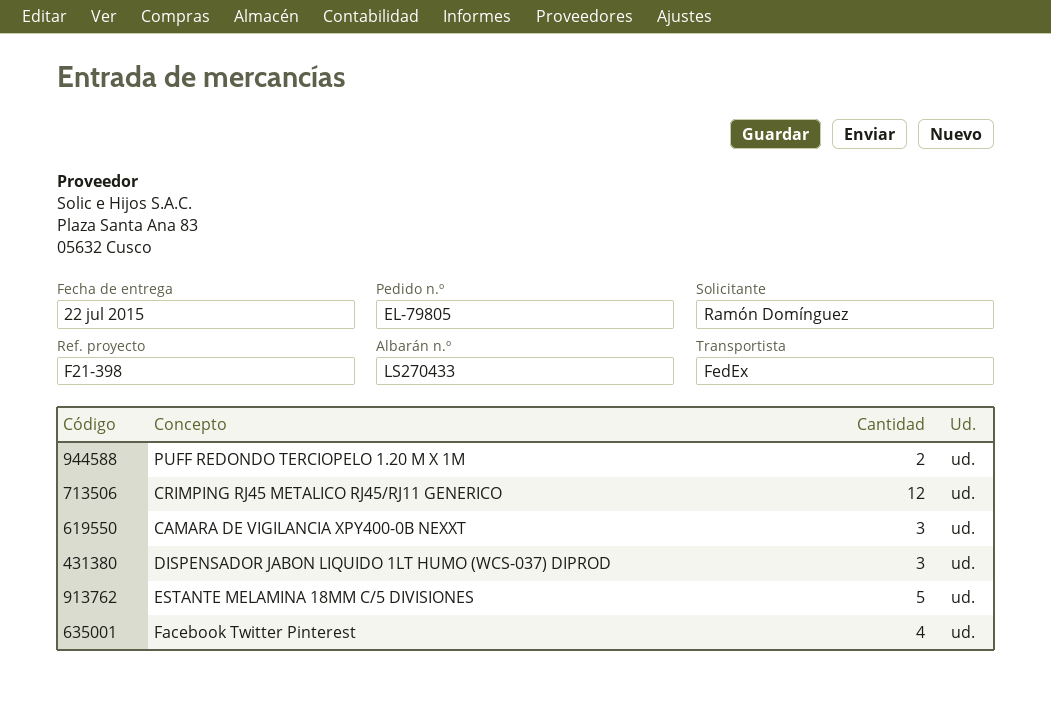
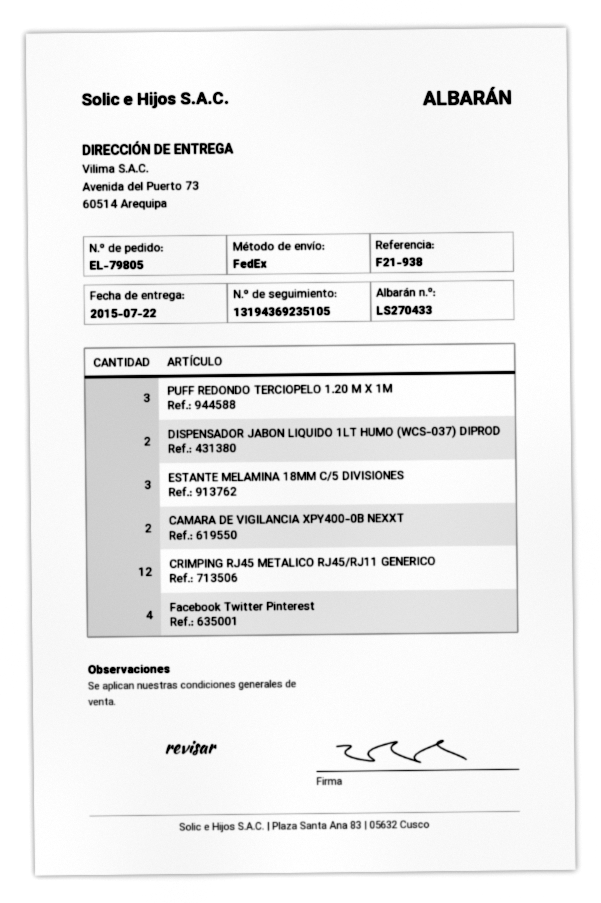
reference: F21-398 -> F21-938
PUFF REDONDO TERCIOPELO 1.20 M X 1M: 2 -> 3
CAMARA DE VIGILANCIA XPY400-0B NEXXT: 3 -> 2
DISPENSADOR JABON LIQUIDO 1LT HUMO (WCS-037) DIPROD: 3 -> 2
ESTANTE MELAMINA 18MM C/5 DIVISIONES: 5 -> 3

